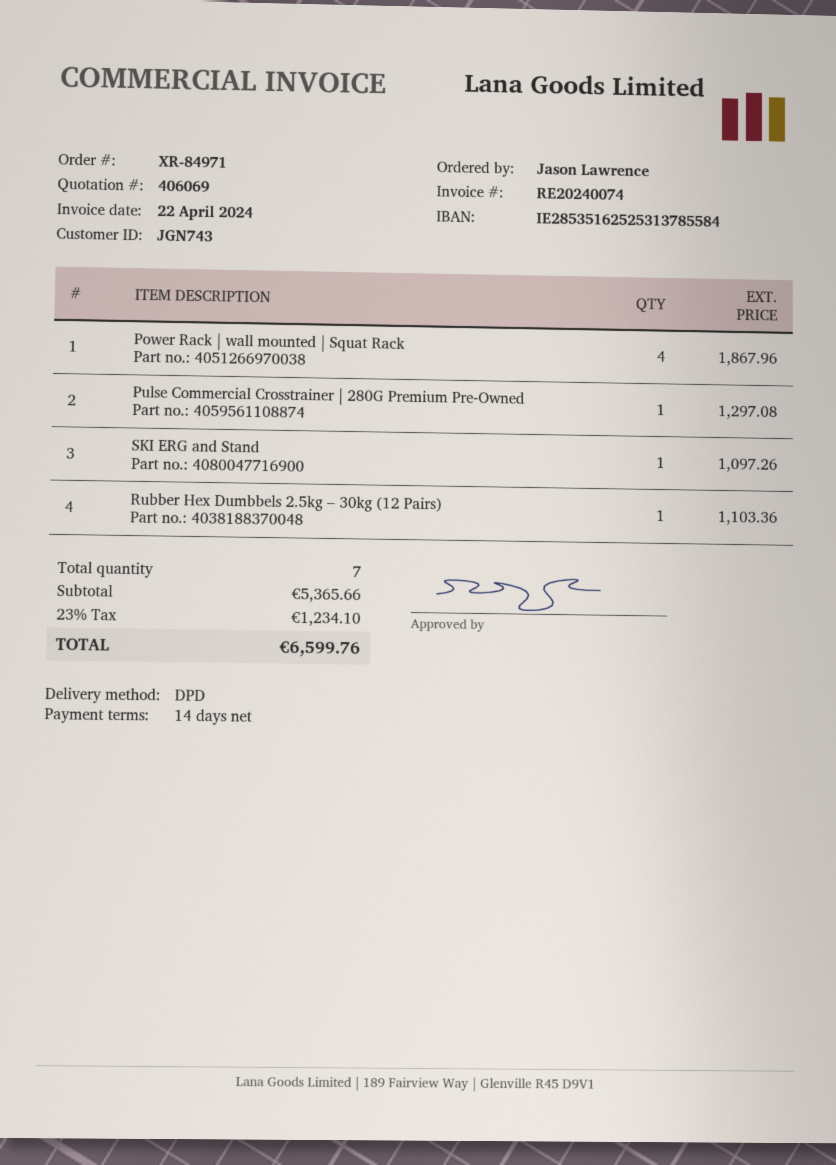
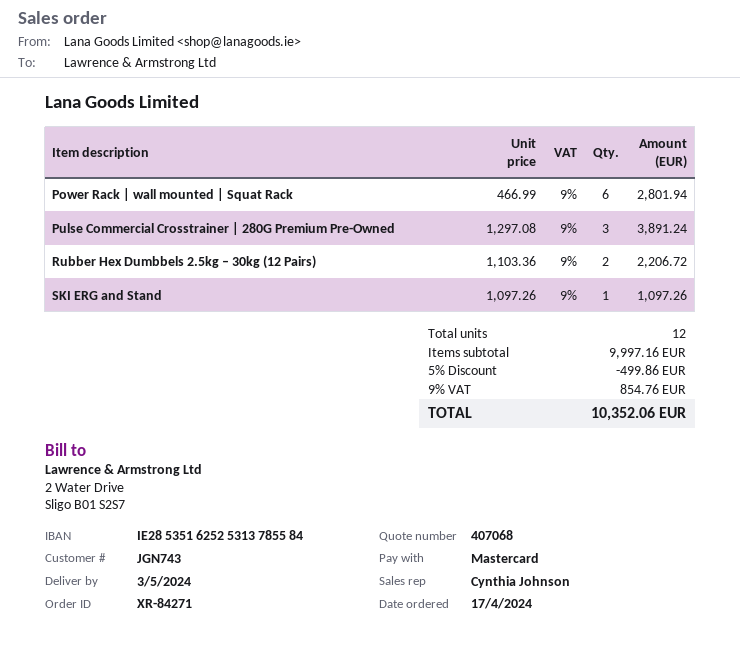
quote number: 406069 -> 407068
order number: XR-84971 -> XR-84271
Power Rack | wall mounted | Squat Rack: 4 for 1867.96 -> 6 for 2801.94
Pulse Commercial Crosstrainer | 280G Premium Pre-Owned: 1 for 1297.08 -> 3 for 3891.24
Rubber Hex Dumbbels 2.5kg – 30kg (12 Pairs): 1 for 1103.36 -> 2 for 2206.72
total quantity: 7 -> 12
subtotal: 5365.66 -> 9997.16
discount: none -> 5% = 499.86
tax: 23% = 1234.10 -> 9% = 854.76
total: 6599.76 -> 10352.06

